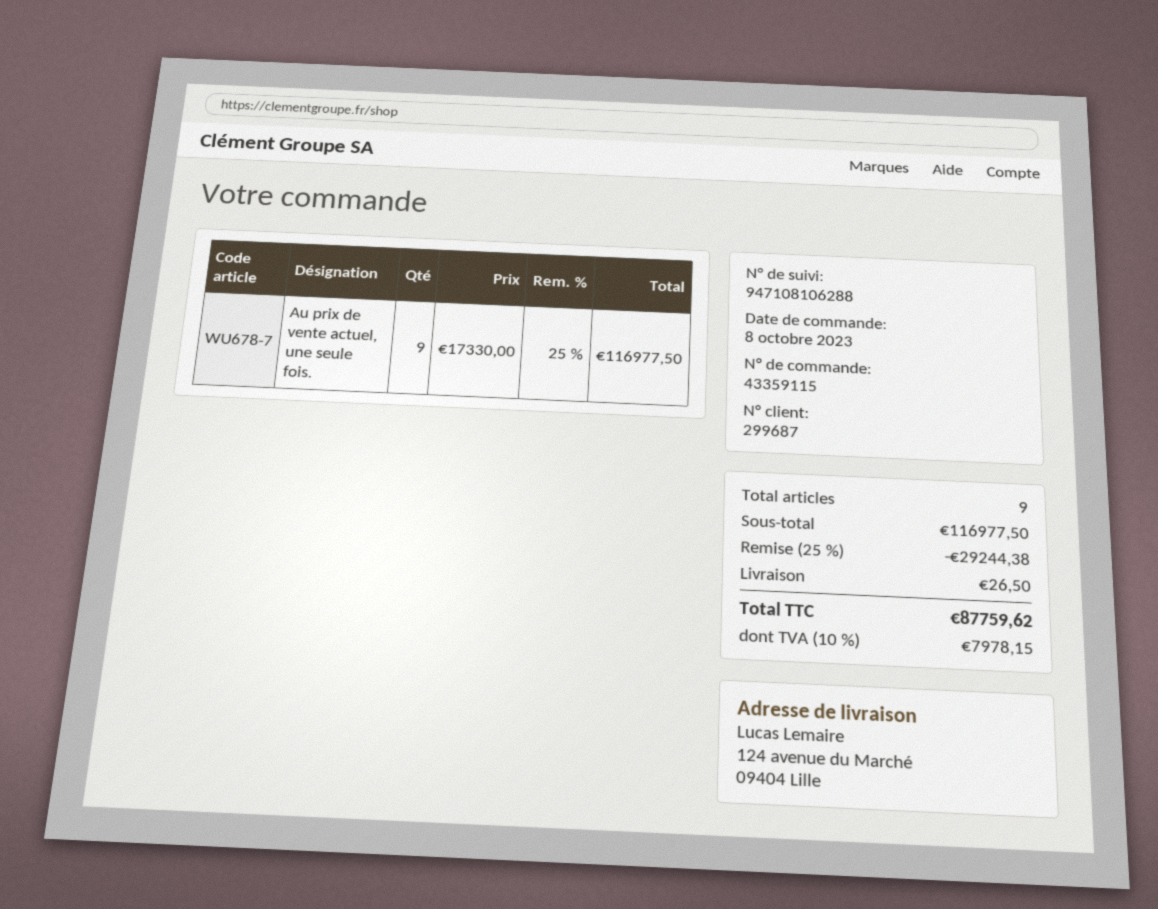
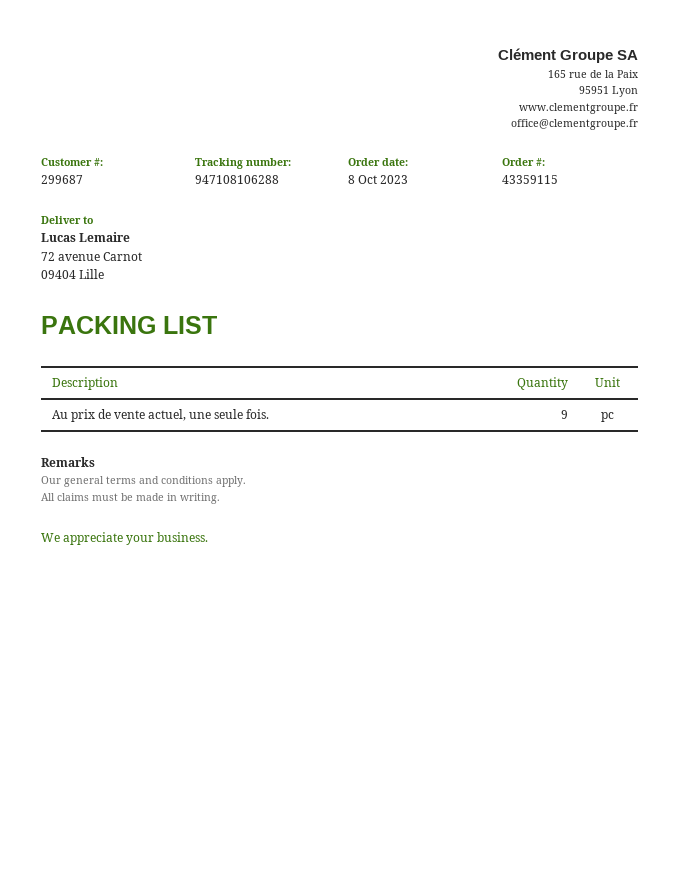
ship to: 124 avenue du Marché, 09404 Lille -> 72 avenue Carnot, 09404 Lille

